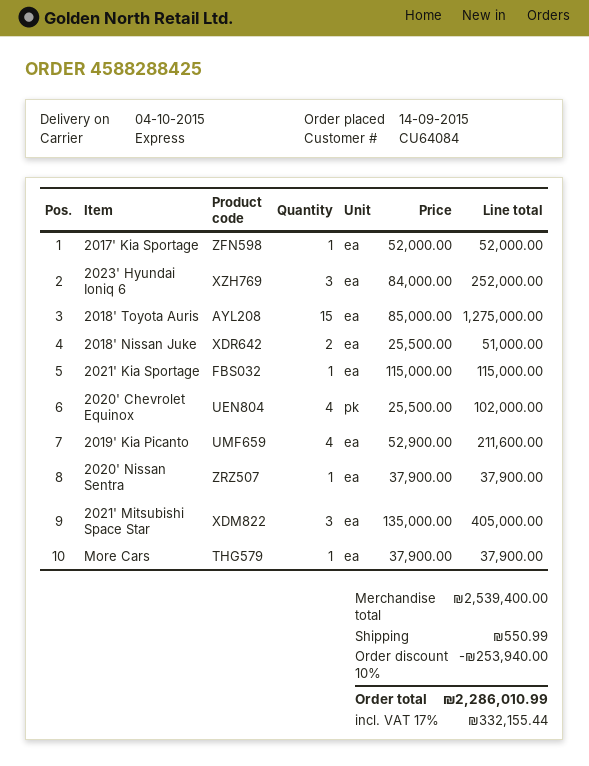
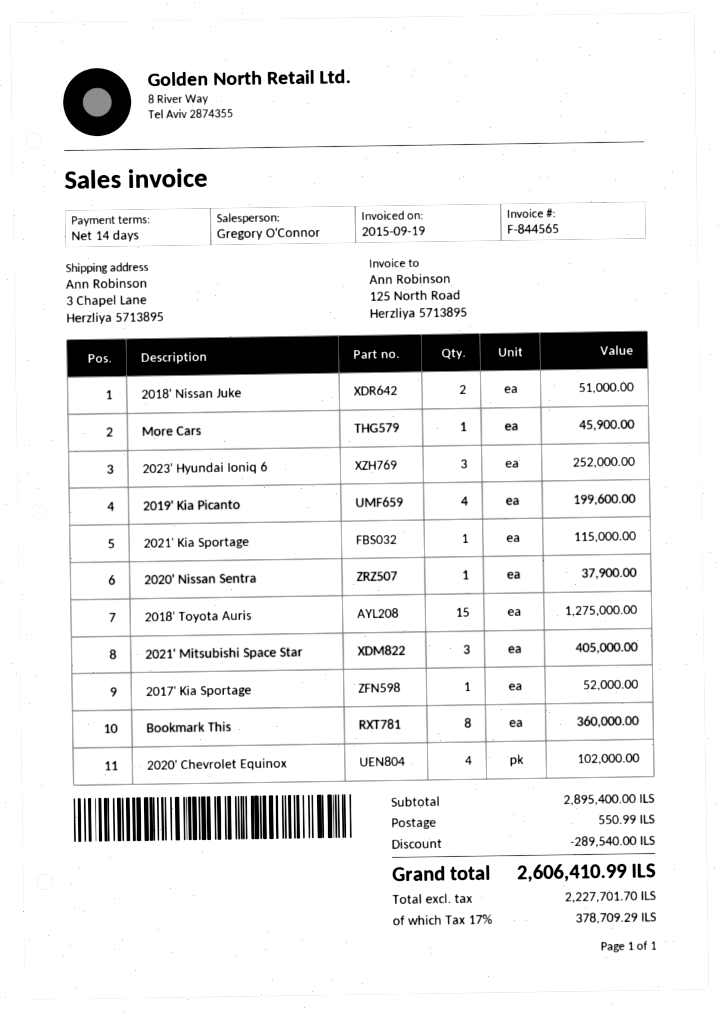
2019' Kia Picanto: 4 for 211600.00 -> 4 for 199600.00
More Cars: 1 for 37900.00 -> 1 for 45900.00
Bookmark This: none -> 8 for 360000.00
subtotal: 2539400.00 -> 2895400.00
discount: 253940.00 -> 289540.00
tax: 17% = 332155.44 -> 17% = 378709.29
total: 2286010.99 -> 2606410.99

